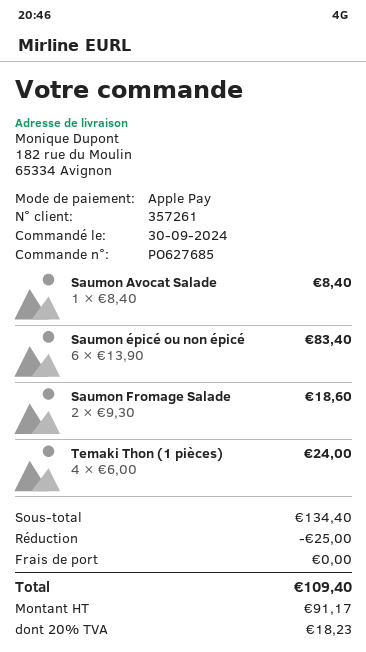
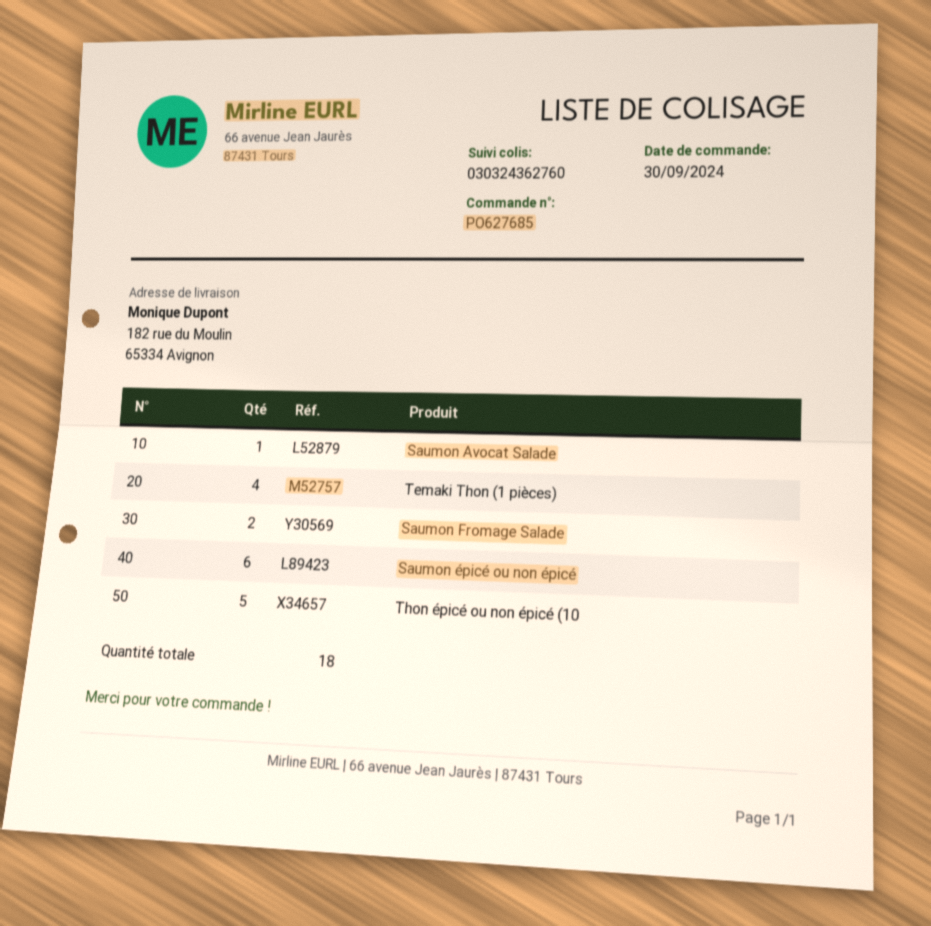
Thon épicé ou non épicé (10: none -> 5

